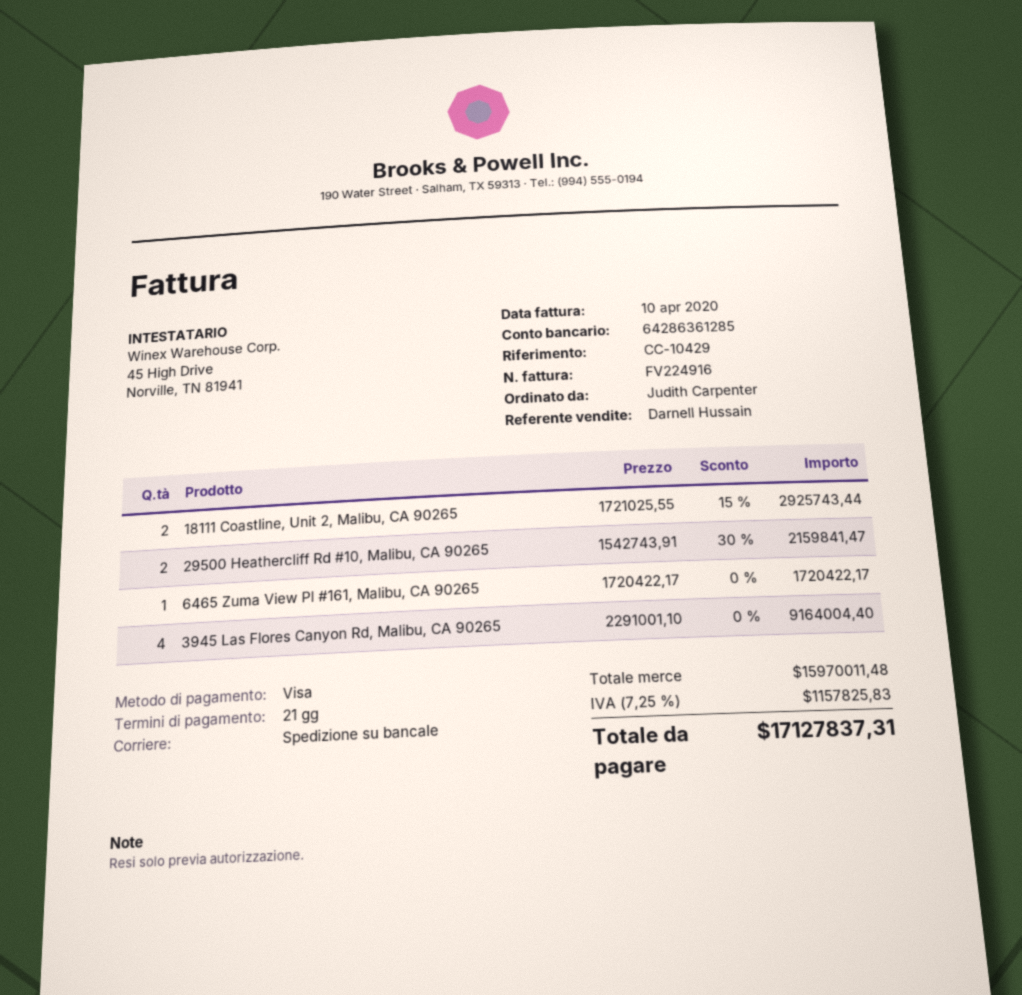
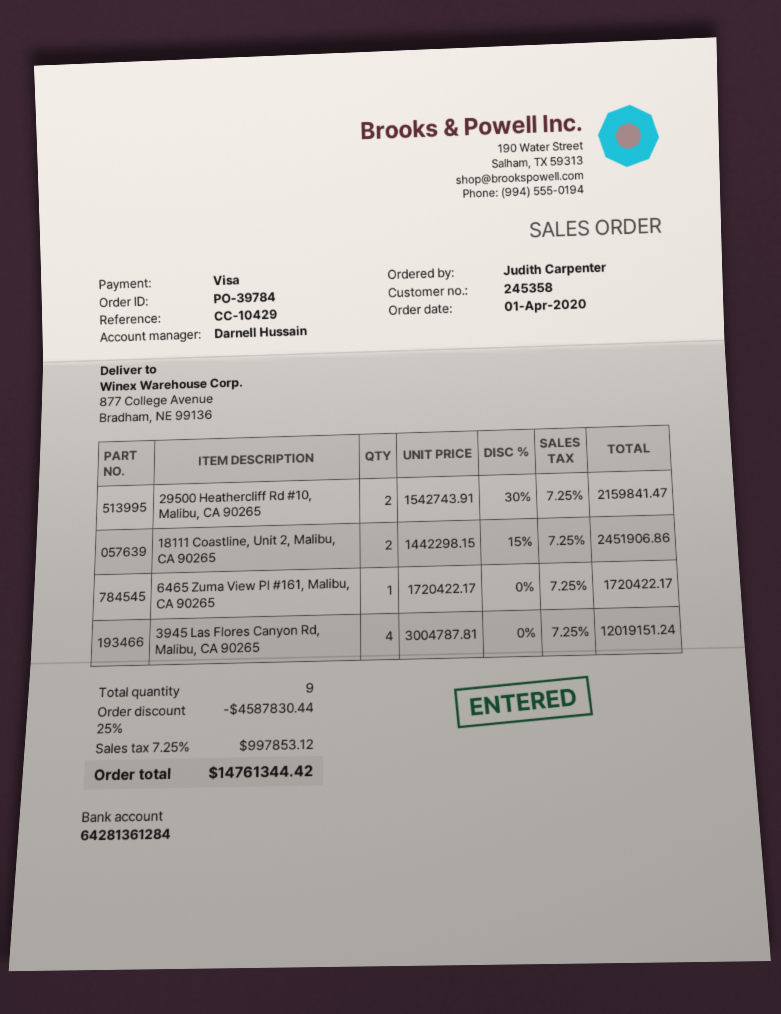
bank account: 64286361285 -> 64281361284
18111 Coastline, Unit 2, Malibu, CA 90265: 2 x 1721025.55 - 15% = 2925743.44 -> 2 x 1442298.15 - 15% = 2451906.86
3945 Las Flores Canyon Rd, Malibu, CA 90265: 4 x 2291001.10 = 9164004.40 -> 4 x 3004787.81 = 12019151.24
discount: none -> 25% = 4587830.44
tax: 7.25% = 1157825.83 -> 7.25% = 997853.12
total: 17127837.31 -> 14761344.42

